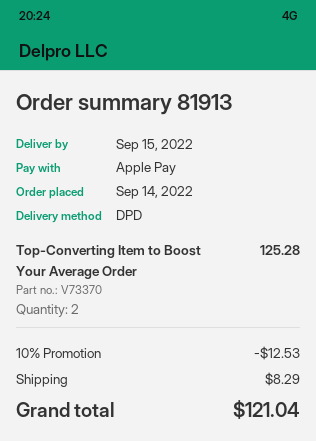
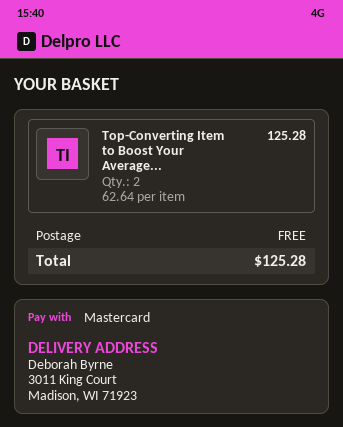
payment method: Apple Pay -> Mastercard
discount: 10% = 12.53 -> none
shipping: 8.29 -> 0.00
total: 121.04 -> 125.28

